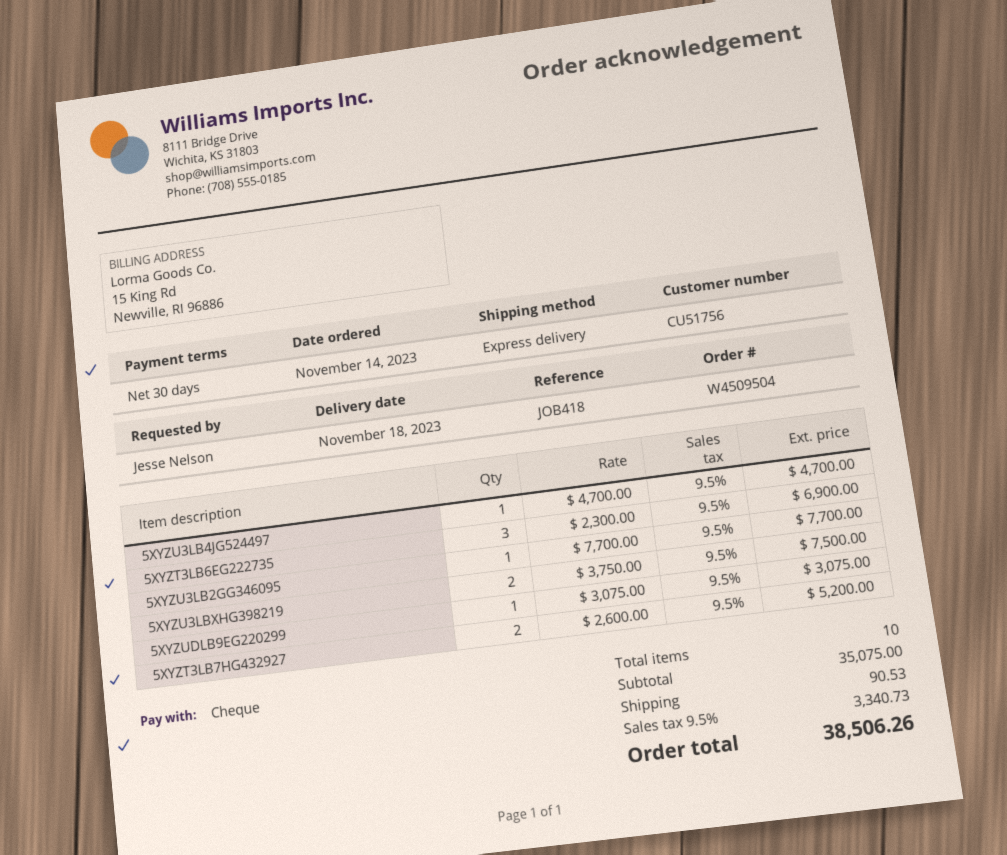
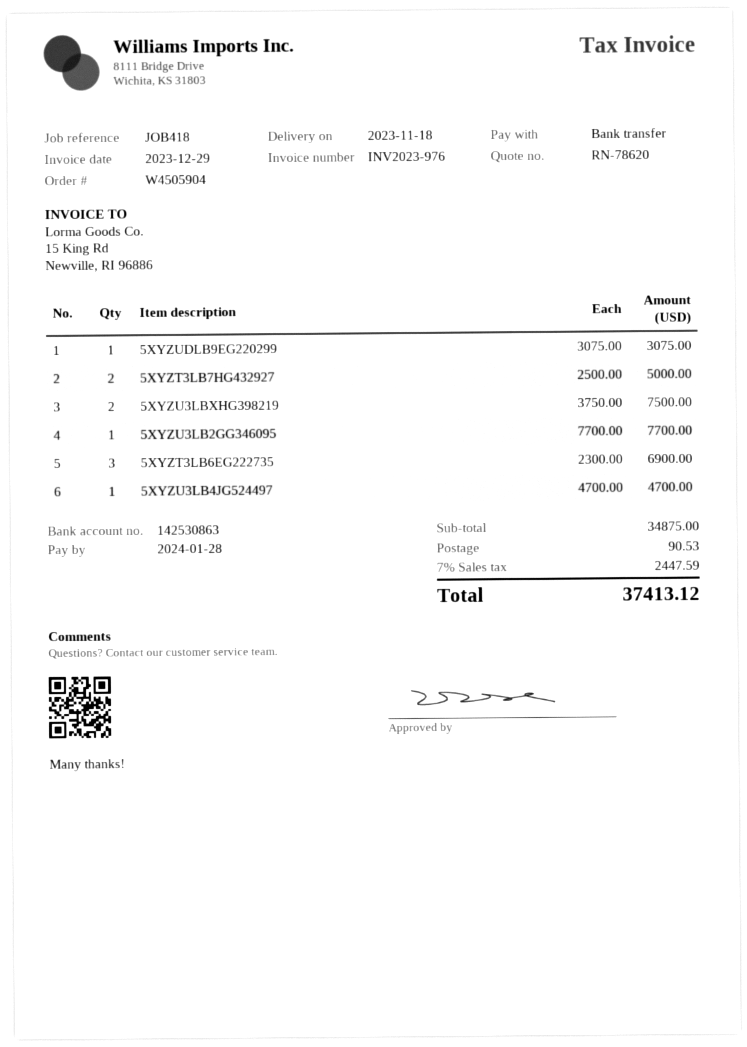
order number: W4509504 -> W4505904
payment method: cheque -> bank transfer
5XYZT3LB7HG432927: 2 x 2600.00 = 5200.00 -> 2 x 2500.00 = 5000.00
subtotal: 35075.00 -> 34875.00
tax: 9.5% = 3340.73 -> 7% = 2447.59
total: 38506.26 -> 37413.12

